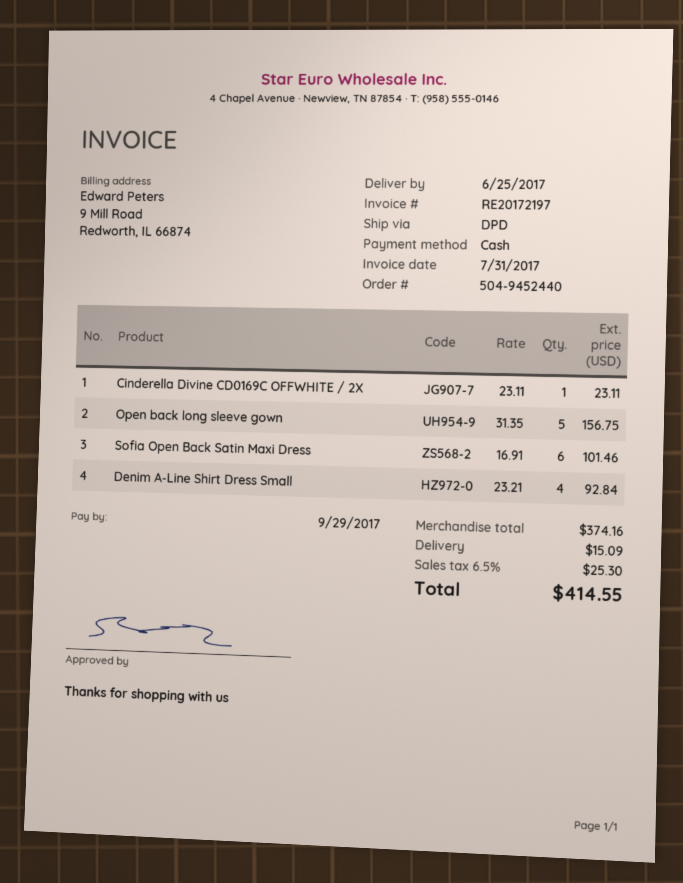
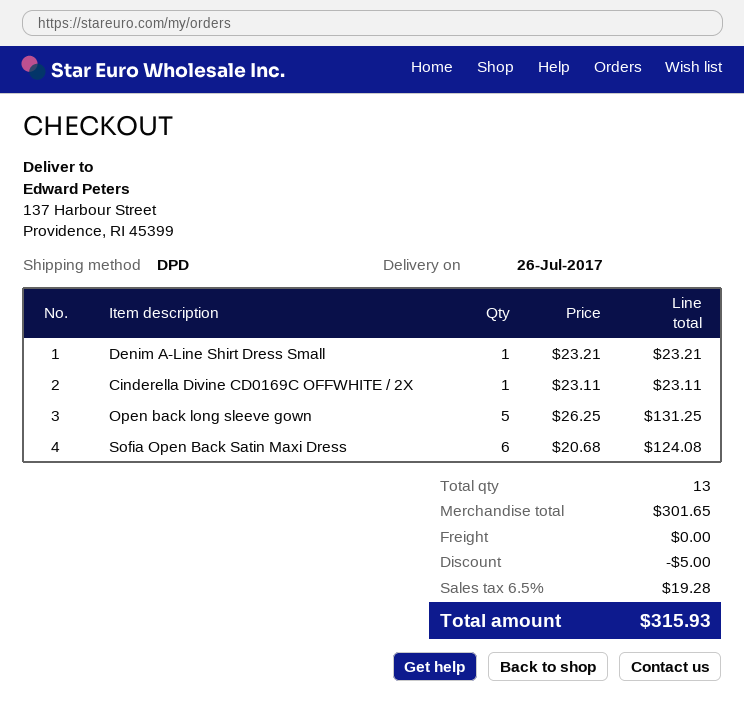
delivery date: 2017-06-25 -> 2017-07-26
Open back long sleeve gown: 5 x 31.35 = 156.75 -> 5 x 26.25 = 131.25
Sofia Open Back Satin Maxi Dress: 6 x 16.91 = 101.46 -> 6 x 20.68 = 124.08
Denim A-Line Shirt Dress Small: 4 x 23.21 = 92.84 -> 1 x 23.21 = 23.21
subtotal: 374.16 -> 301.65
discount: none -> 5.00
shipping: 15.09 -> 0.00
tax: 6.5% = 25.30 -> 6.5% = 19.28
total: 414.55 -> 315.93

